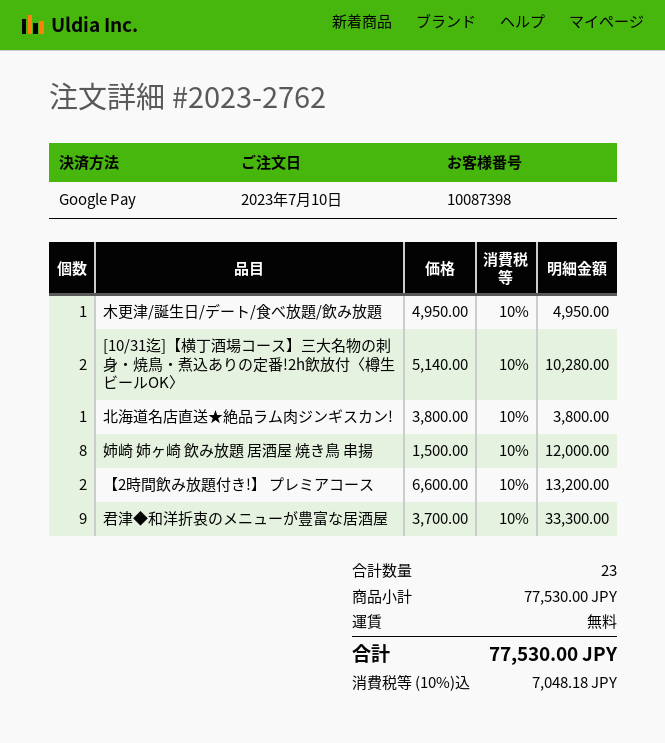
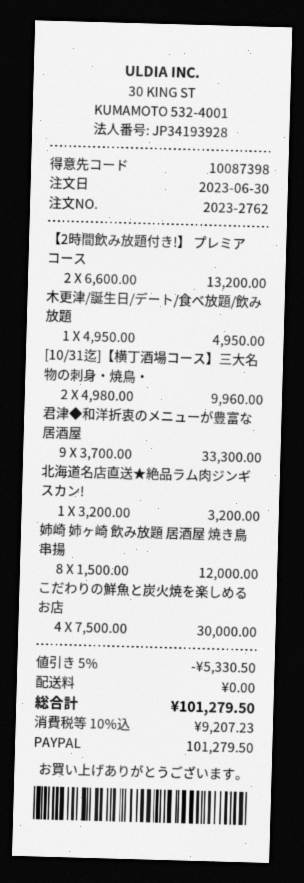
order date: 2023-07-10 -> 2023-06-30
payment method: Google Pay -> PayPal
[10/31迄]【横丁酒場コース】三大名物の刺身・焼鳥・煮込ありの定番!2h飲放付〈樽生ビールOK〉: 2 x 5140.00 = 10280.00 -> 2 x 4980.00 = 9960.00
北海道名店直送★絶品ラム肉ジンギスカン!: 1 x 3800.00 = 3800.00 -> 1 x 3200.00 = 3200.00
こだわりの鮮魚と炭火焼を楽しめるお店: none -> 4 x 7500.00 = 30000.00
discount: none -> 5% = 5330.50
tax: 10% = 7048.18 -> 10% = 9207.23
total: 77530.00 -> 101279.50

